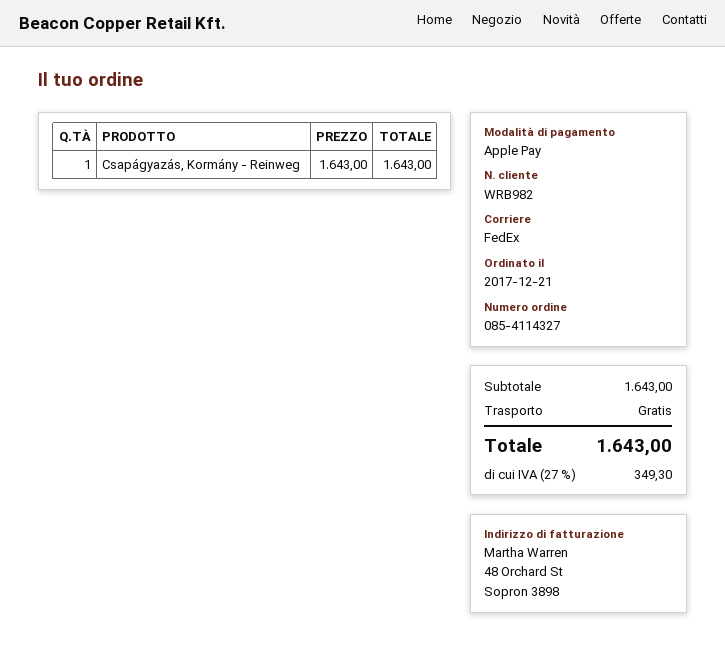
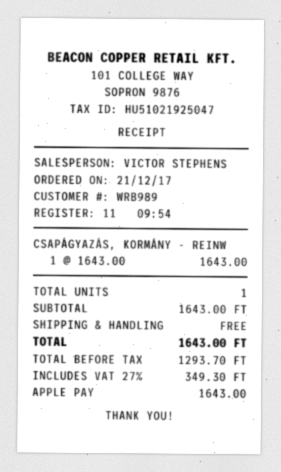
customer number: WRB982 -> WRB989

